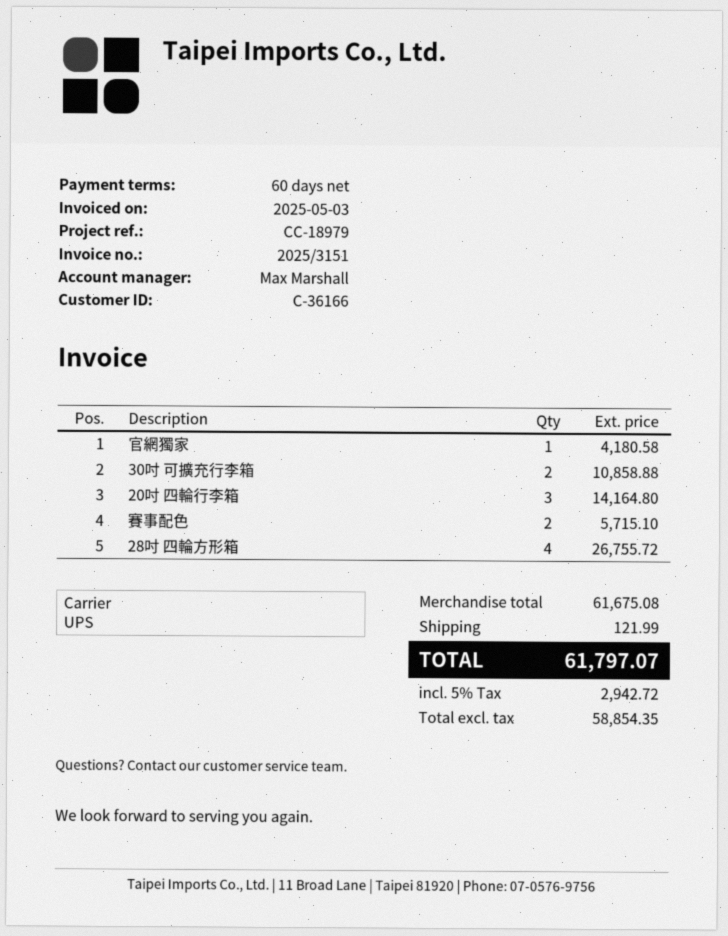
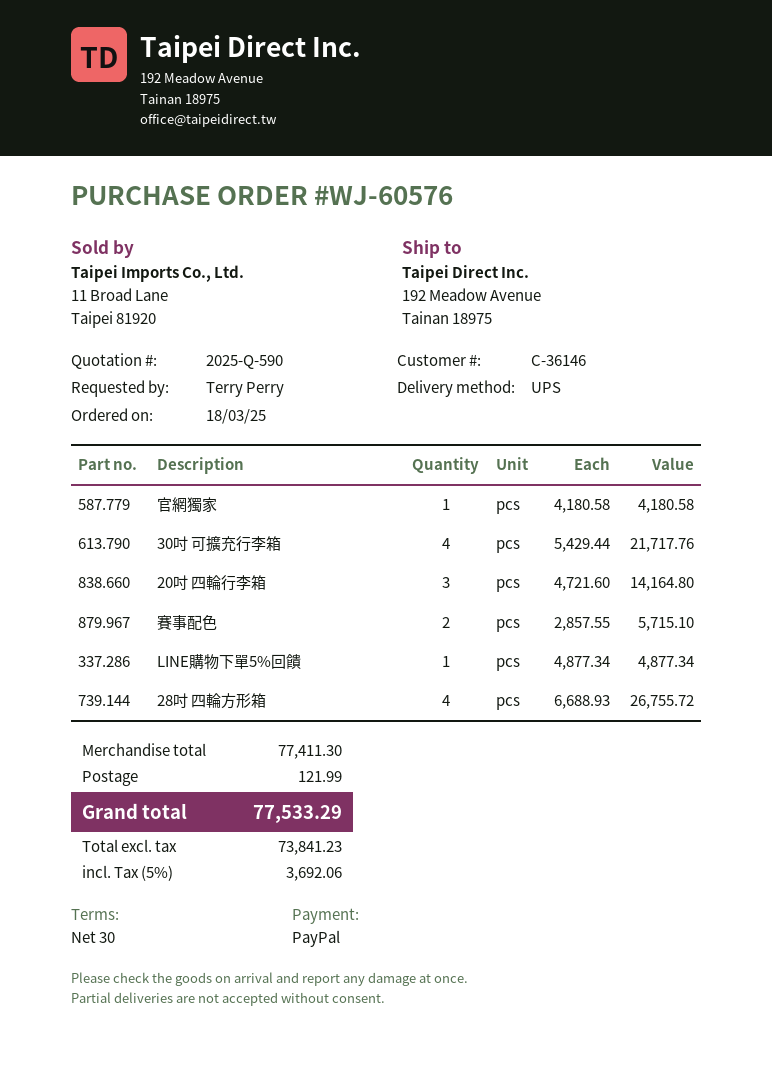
payment terms: 60 days -> 30 days
customer number: C-36166 -> C-36146
30吋 可擴充行李箱: 2 for 10858.88 -> 4 for 21717.76
LINE購物下單5%回饋: none -> 1 for 4877.34
subtotal: 61675.08 -> 77411.30
net: 58854.35 -> 73841.23
tax: 5% = 2942.72 -> 5% = 3692.06
total: 61797.07 -> 77533.29

